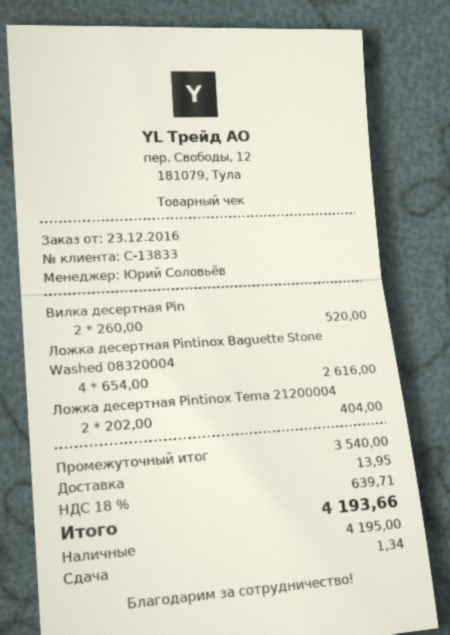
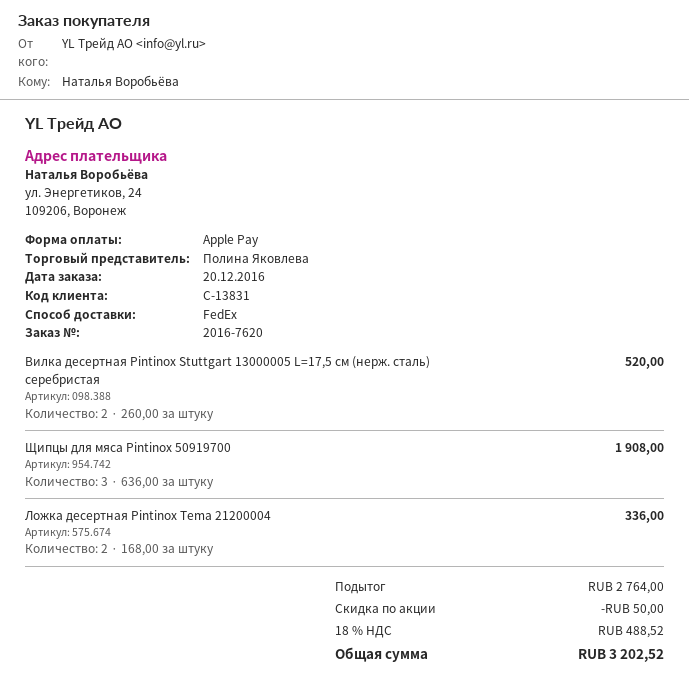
order date: 2016-12-23 -> 2016-12-20
customer number: C-13833 -> C-13831
sales rep: Юрий Соловьёв -> Полина Яковлева
payment method: cash -> Apple Pay
Ложка десертная Pintinox Baguette Stone Washed 08320004: 4 x 654.00 = 2616.00 -> none
Ложка десертная Pintinox Tema 21200004: 2 x 202.00 = 404.00 -> 2 x 168.00 = 336.00
Щипцы для мяса Pintinox 50919700: none -> 3 x 636.00 = 1908.00
subtotal: 3540.00 -> 2764.00
discount: none -> 50.00
shipping: 13.95 -> none
tax: 18% = 639.71 -> 18% = 488.52
total: 4193.66 -> 3202.52

